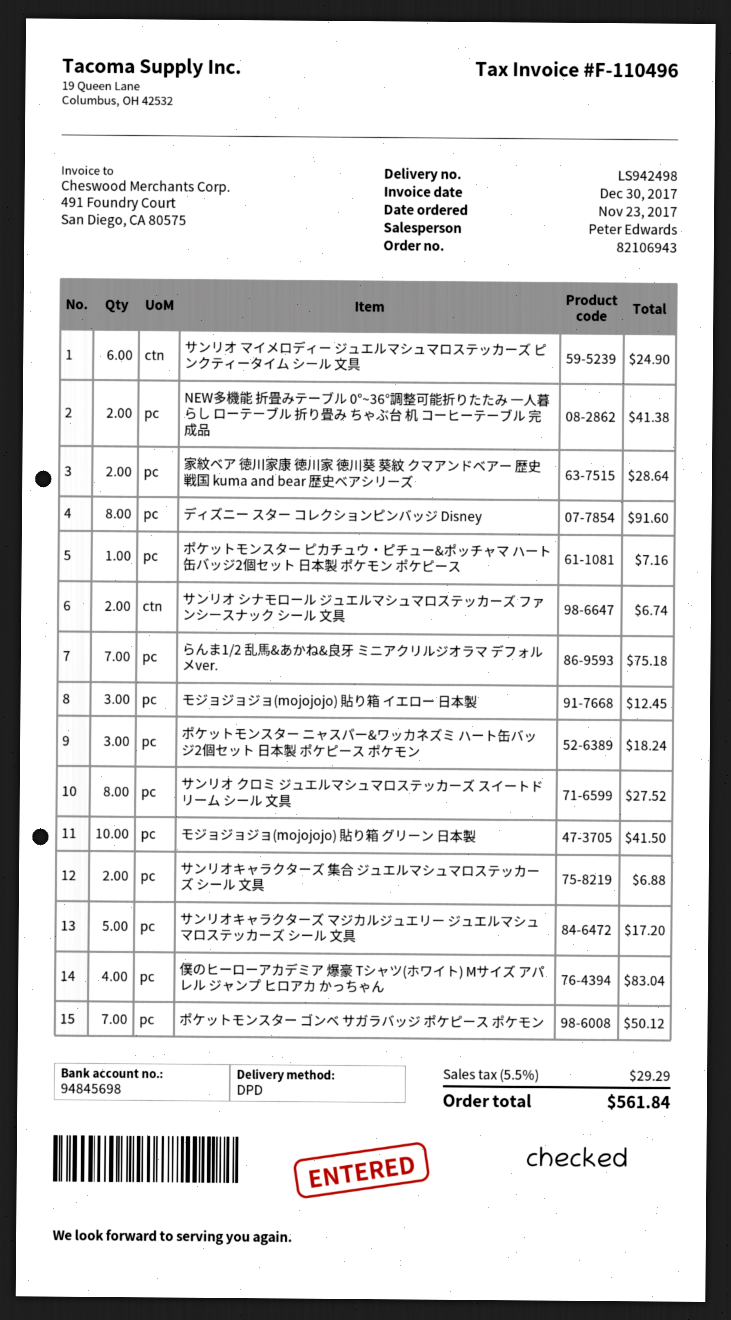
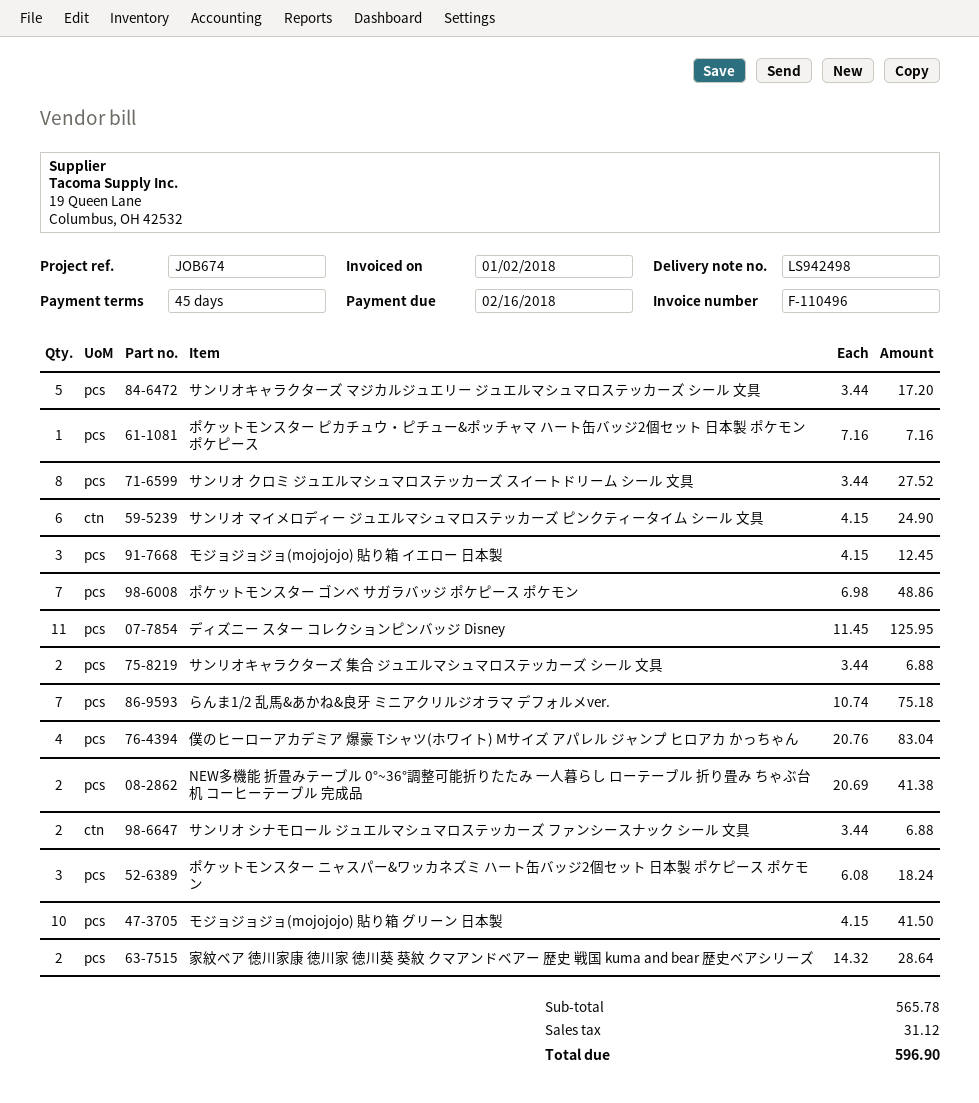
invoice date: 2017-12-30 -> 2018-01-02
ディズニー スター コレクションピンバッジ Disney: 8 for 91.60 -> 11 for 125.95
サンリオ シナモロール ジュエルマシュマロステッカーズ ファンシースナック シール 文具: 2 for 6.74 -> 2 for 6.88
ポケットモンスター ゴンベ サガラバッジ ポケピース ポケモン: 7 for 50.12 -> 7 for 48.86
tax: 29.29 -> 31.12
total: 561.84 -> 596.90

